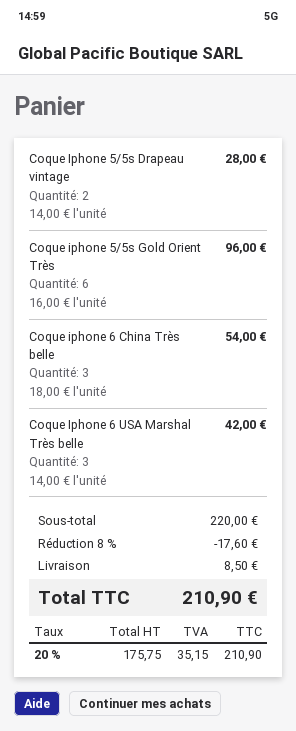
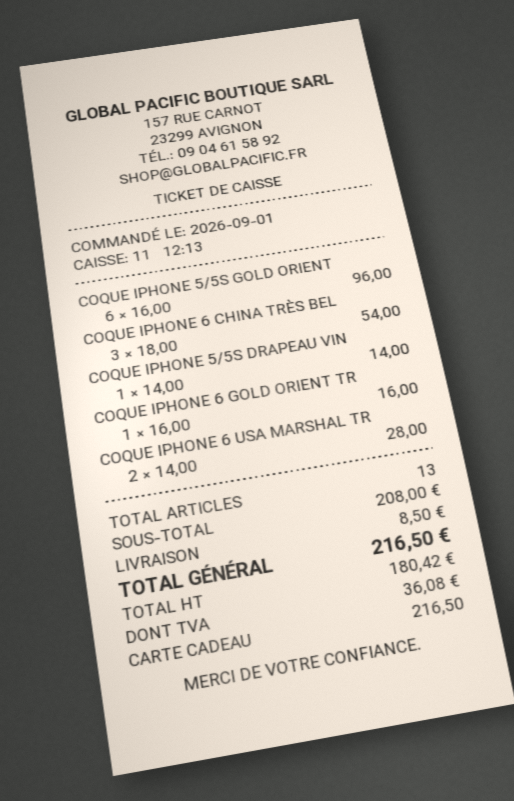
Coque Iphone 5/5s Drapeau vintage: 2 x 14.00 = 28.00 -> 1 x 14.00 = 14.00
Coque Iphone 6 USA Marshal Très belle: 3 x 14.00 = 42.00 -> 2 x 14.00 = 28.00
COQUE IPHONE 6 GOLD ORIENT TR: none -> 1 x 16.00 = 16.00
subtotal: 220.00 -> 208.00
discount: 8% = 17.60 -> none
net: 175.75 -> 180.42
tax: 35.15 -> 36.08
total: 210.90 -> 216.50

